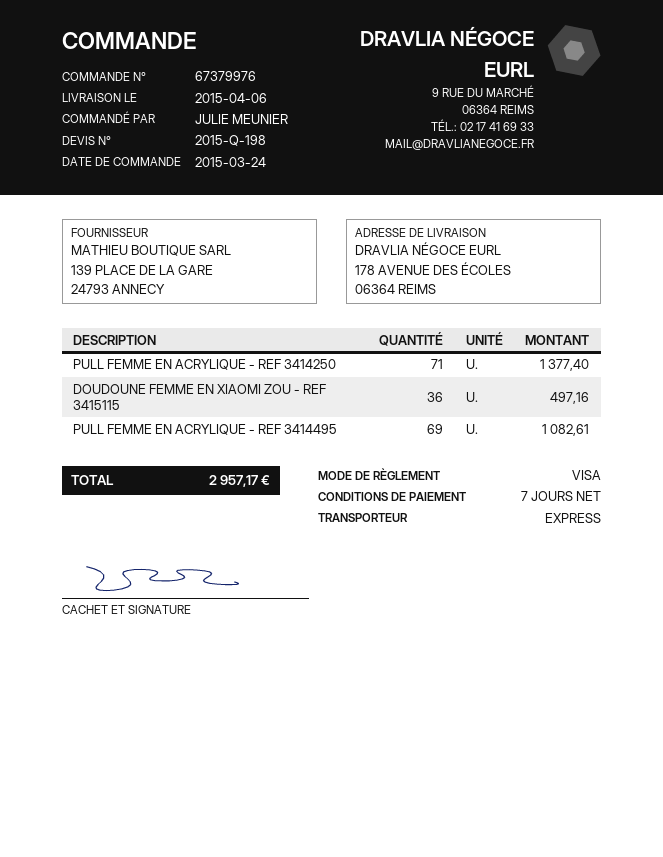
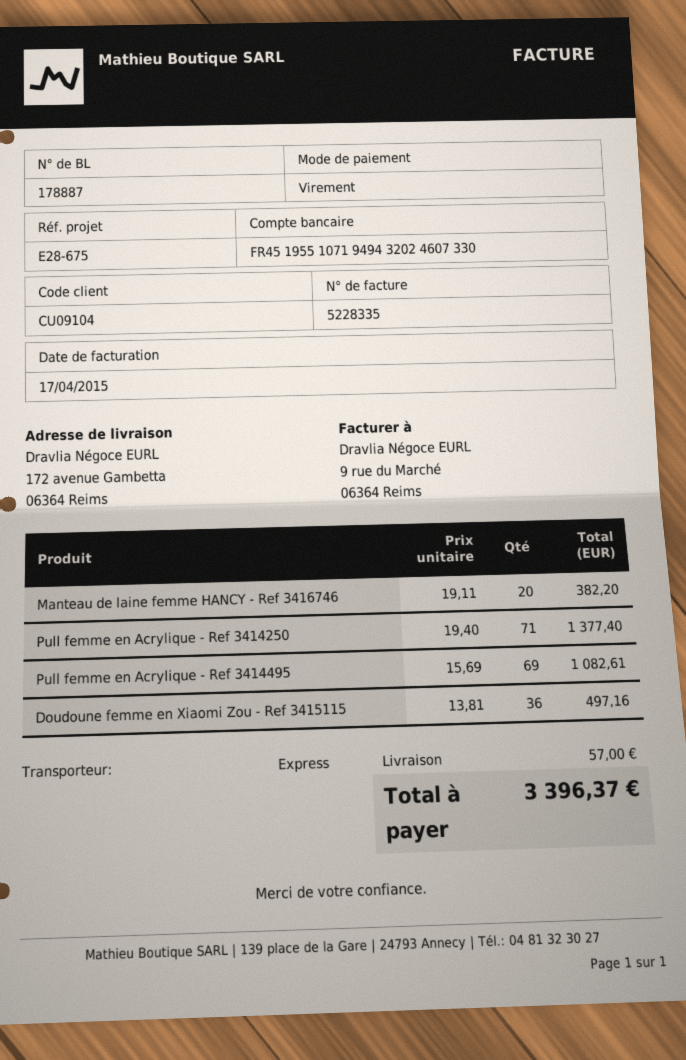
payment method: Visa -> bank transfer
ship to: 178 AVENUE DES ÉCOLES, 06364 REIMS -> 172 avenue Gambetta, 06364 Reims
Manteau de laine femme HANCY - Ref 3416746: none -> 20 for 382.20
shipping: none -> 57.00
total: 2957.17 -> 3396.37

